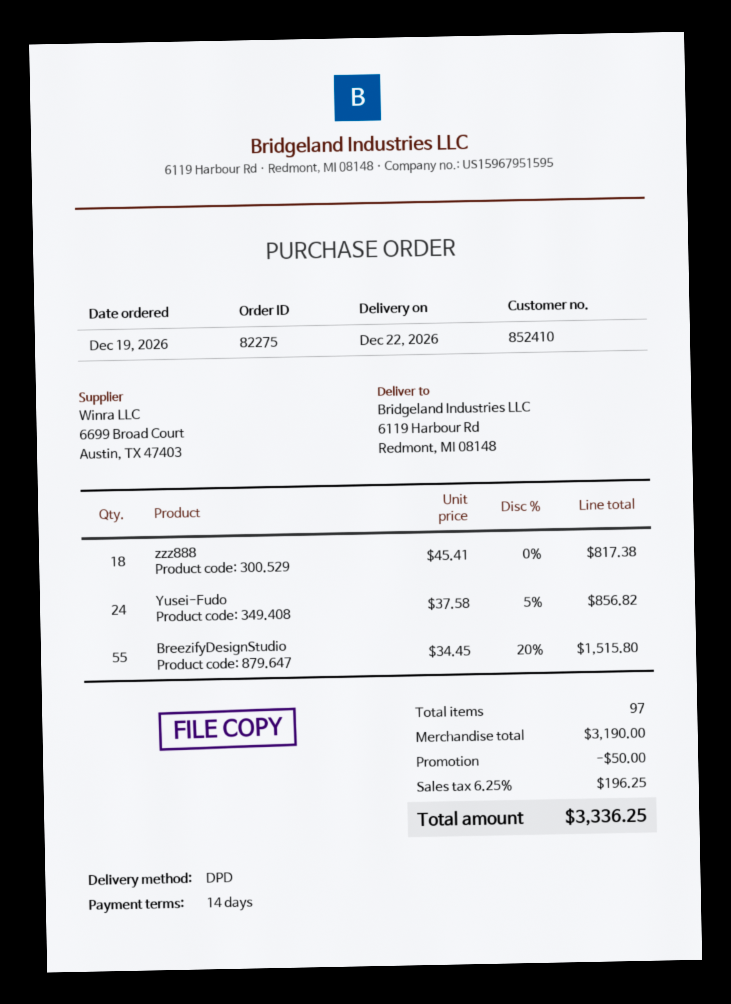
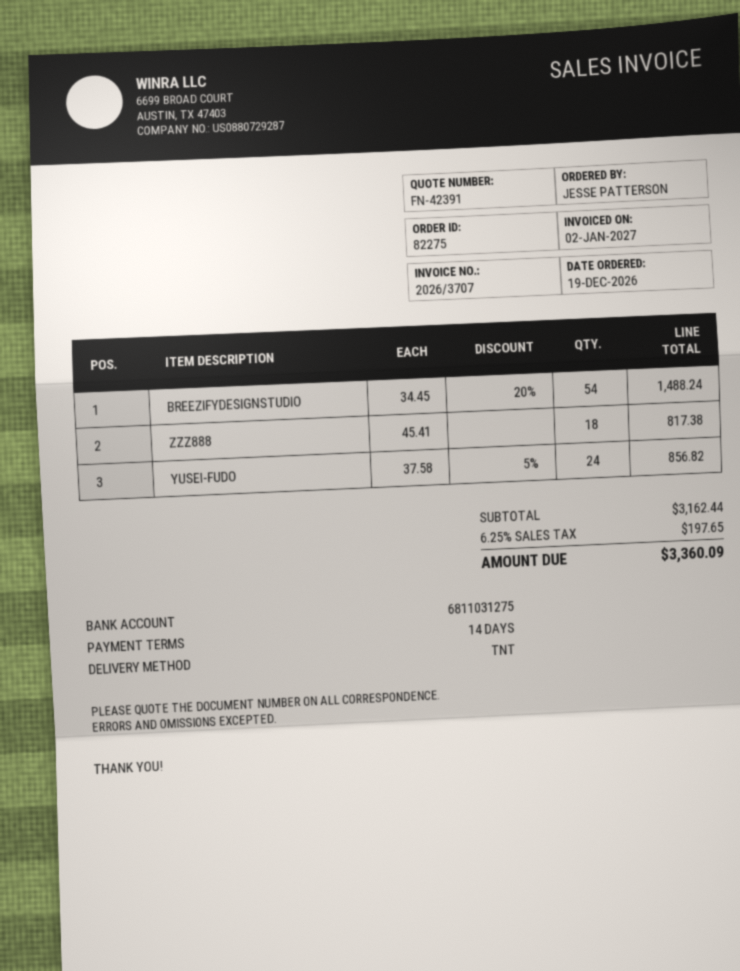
shipping method: DPD -> TNT
BreezifyDesignStudio: 55 x 34.45 - 20% = 1515.80 -> 54 x 34.45 - 20% = 1488.24
subtotal: 3190.00 -> 3162.44
discount: 50.00 -> none
tax: 6.25% = 196.25 -> 6.25% = 197.65
total: 3336.25 -> 3360.09

